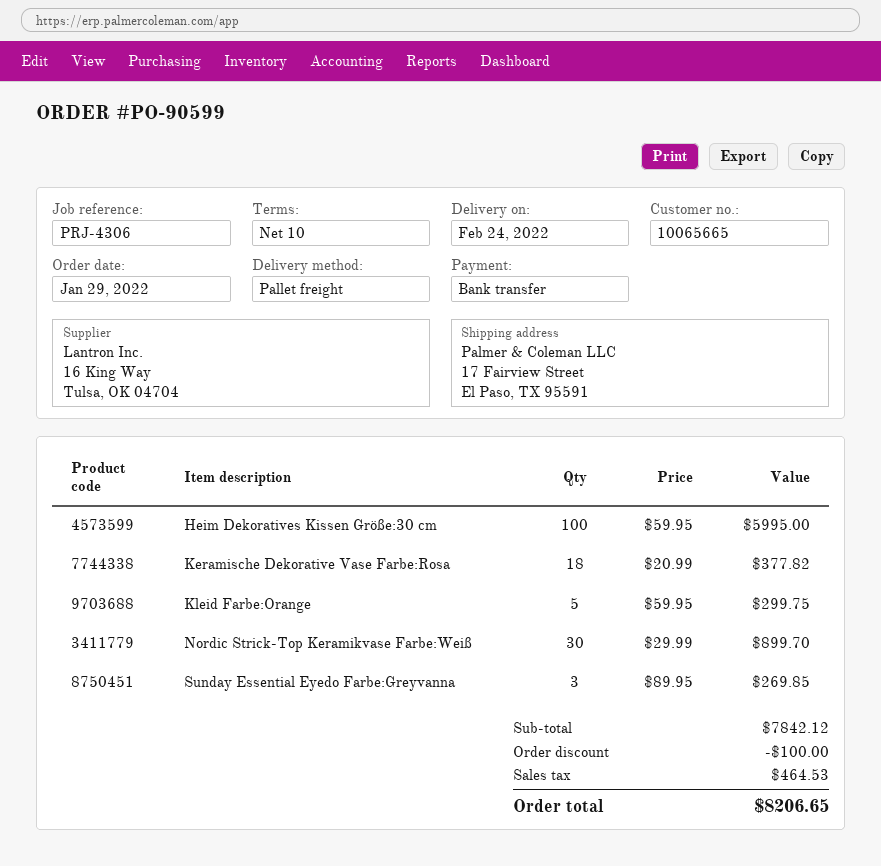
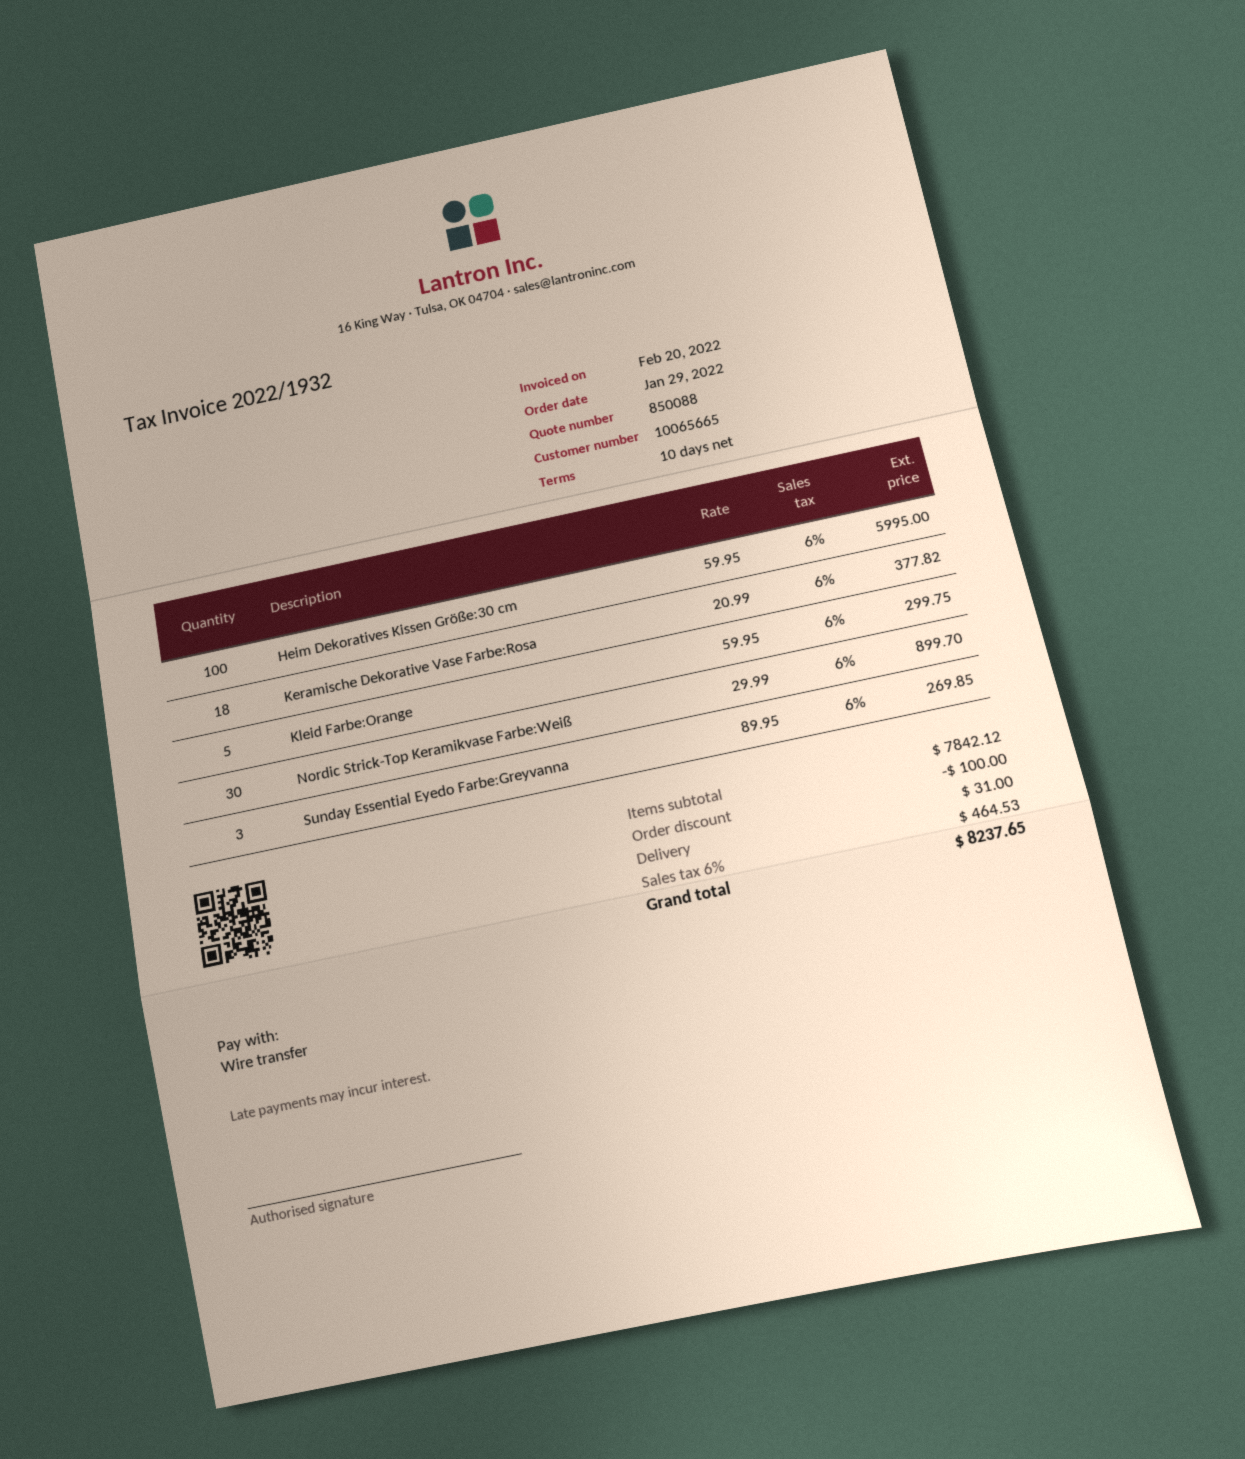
shipping: none -> 31.00
total: 8206.65 -> 8237.65

